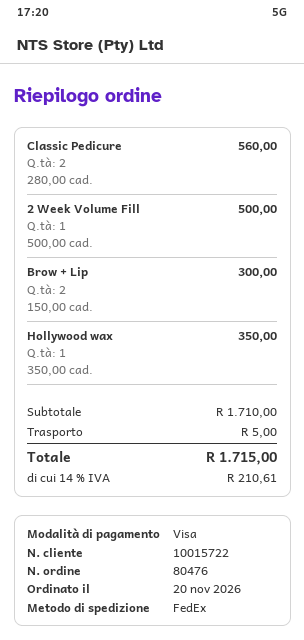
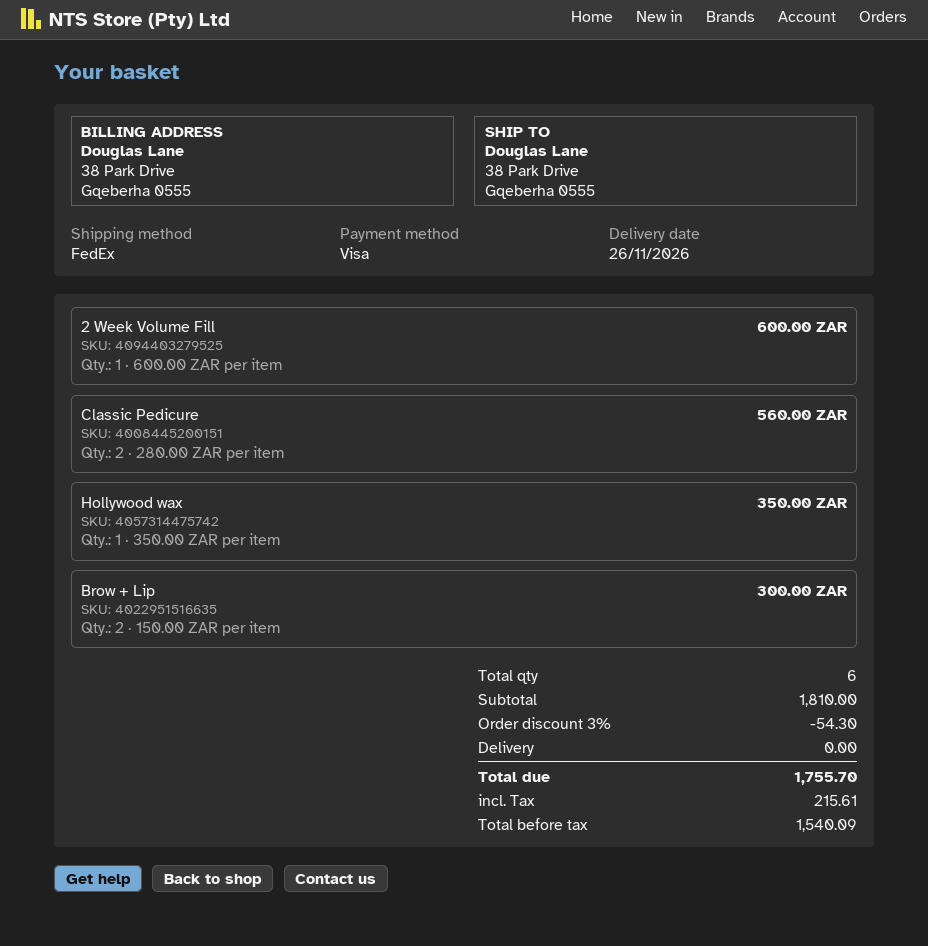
2 Week Volume Fill: 1 x 500.00 = 500.00 -> 1 x 600.00 = 600.00
subtotal: 1710.00 -> 1810.00
discount: none -> 3% = 54.30
shipping: 5.00 -> 0.00
tax: 210.61 -> 215.61
total: 1715.00 -> 1755.70

